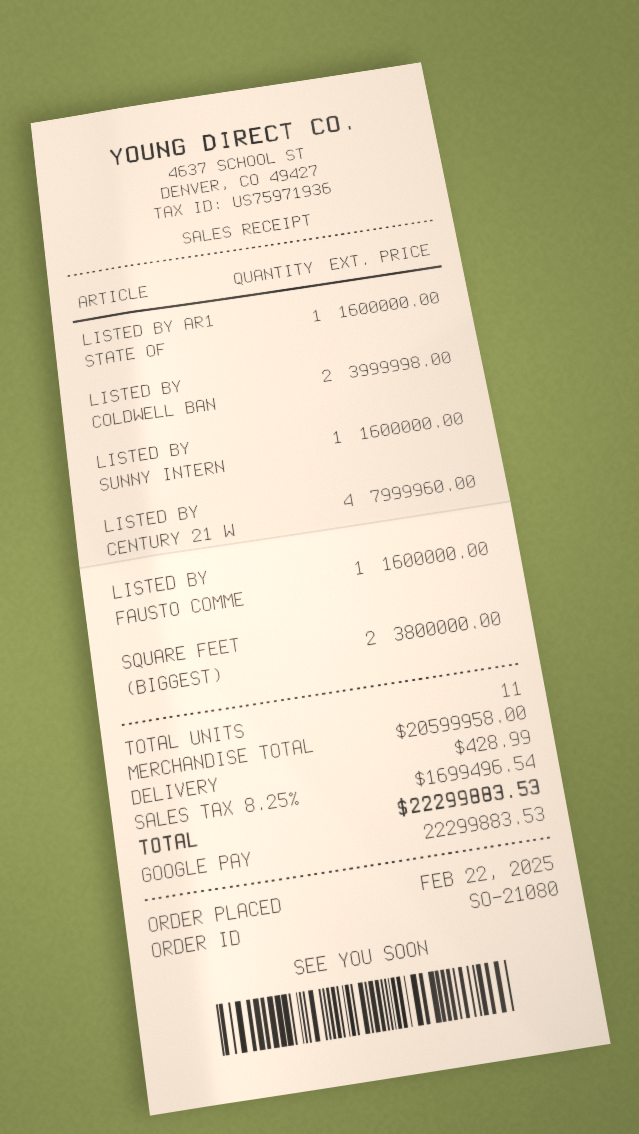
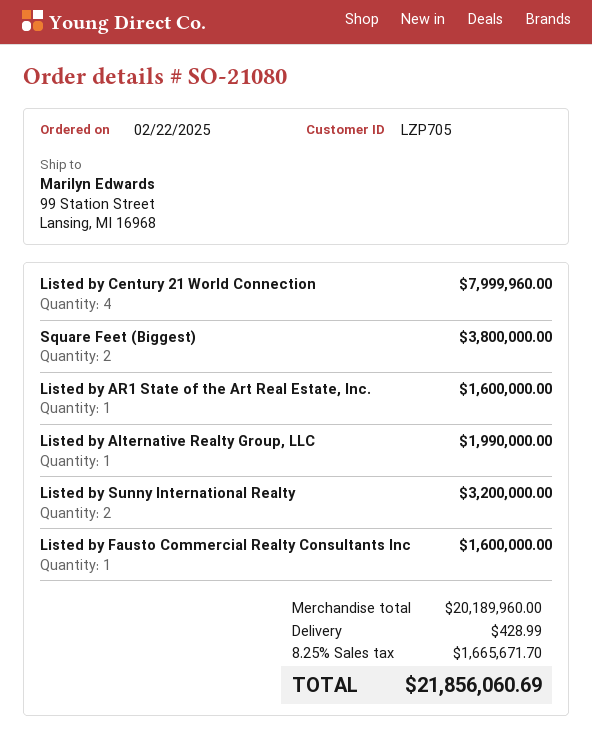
LISTED BY COLDWELL BAN: 2 for 3999998.00 -> none
LISTED BY SUNNY INTERN: 1 for 1600000.00 -> 2 for 3200000.00
Listed by Alternative Realty Group, LLC: none -> 1 for 1990000.00
subtotal: 20599958.00 -> 20189960.00
tax: 8.25% = 1699496.54 -> 8.25% = 1665671.70
total: 22299883.53 -> 21856060.69

